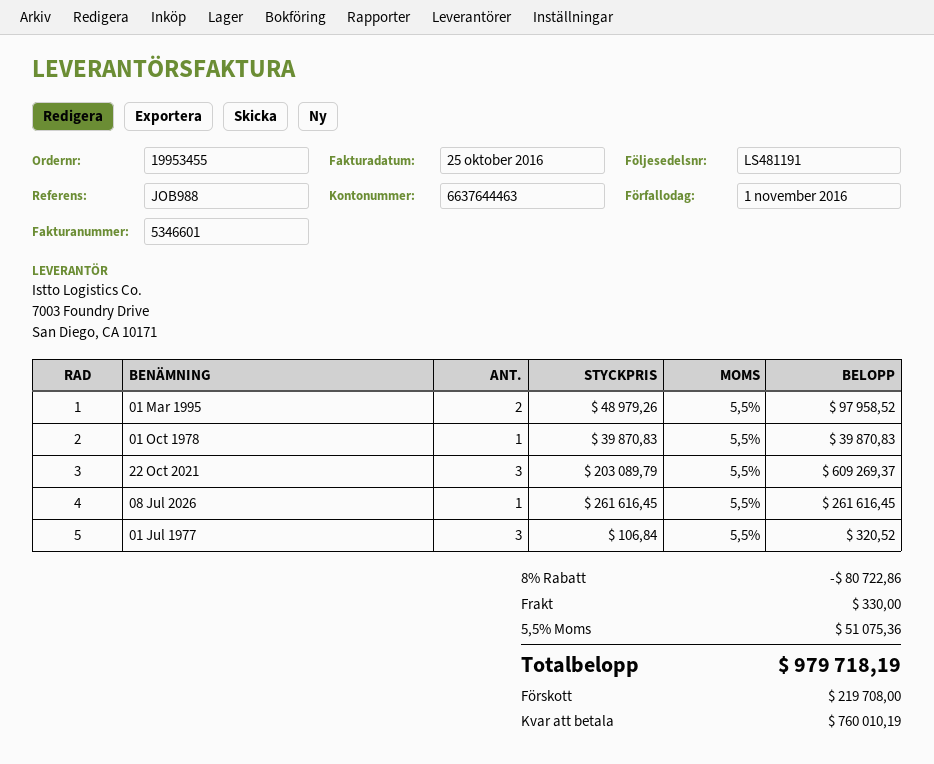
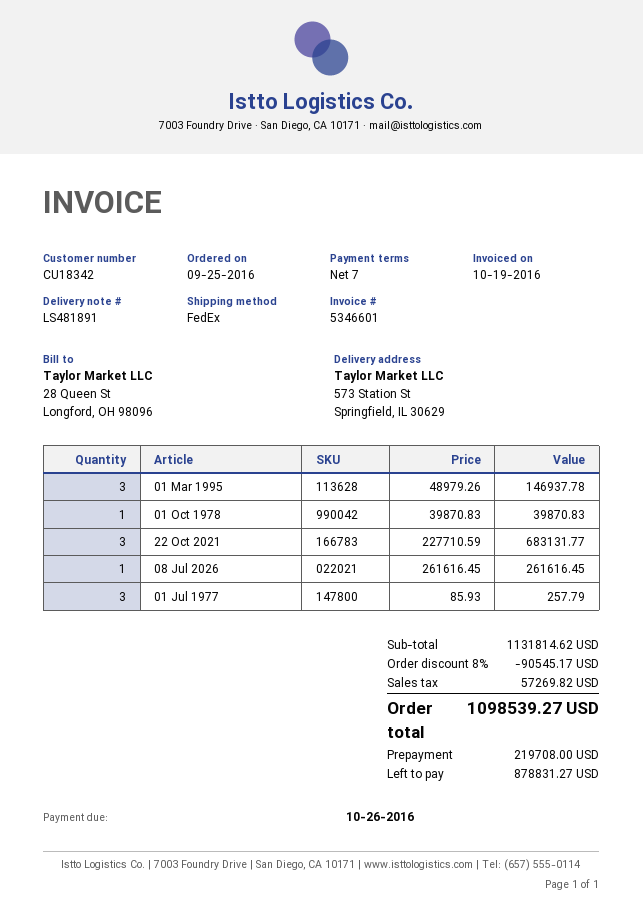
delivery note number: LS481191 -> LS481891
invoice date: 2016-10-25 -> 2016-10-19
due date: 2016-11-01 -> 2016-10-26
01 Mar 1995: 2 x 48979.26 = 97958.52 -> 3 x 48979.26 = 146937.78
22 Oct 2021: 3 x 203089.79 = 609269.37 -> 3 x 227710.59 = 683131.77
01 Jul 1977: 3 x 106.84 = 320.52 -> 3 x 85.93 = 257.79
discount: 8% = 80722.86 -> 8% = 90545.17
shipping: 330.00 -> none
tax: 51075.36 -> 57269.82
total: 979718.19 -> 1098539.27
balance: 760010.19 -> 878831.27

